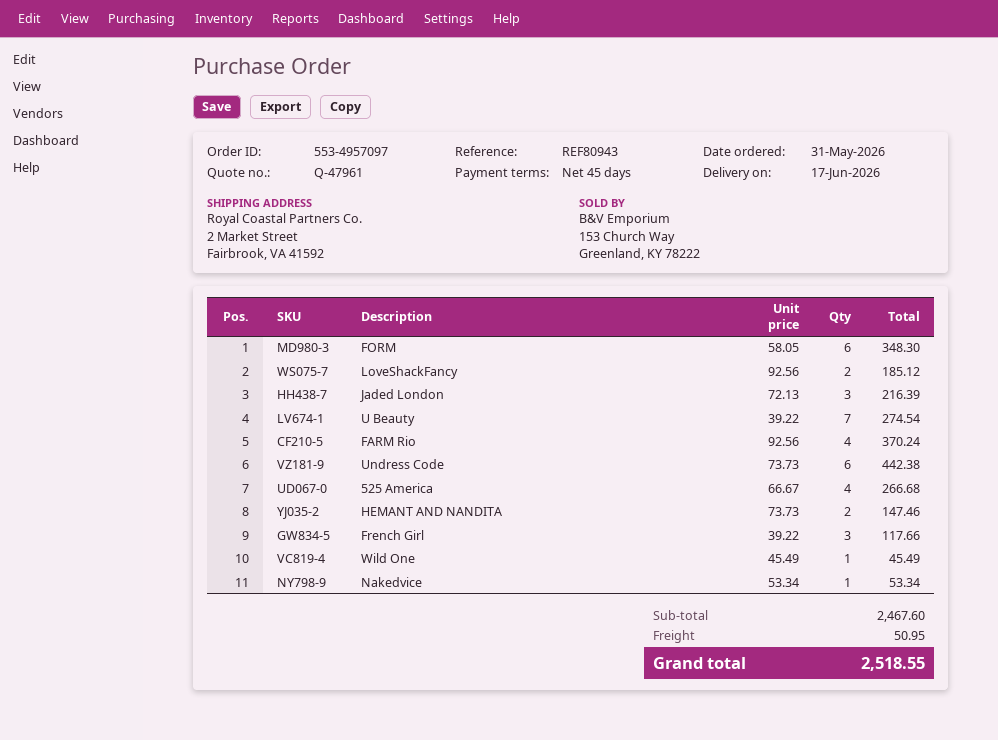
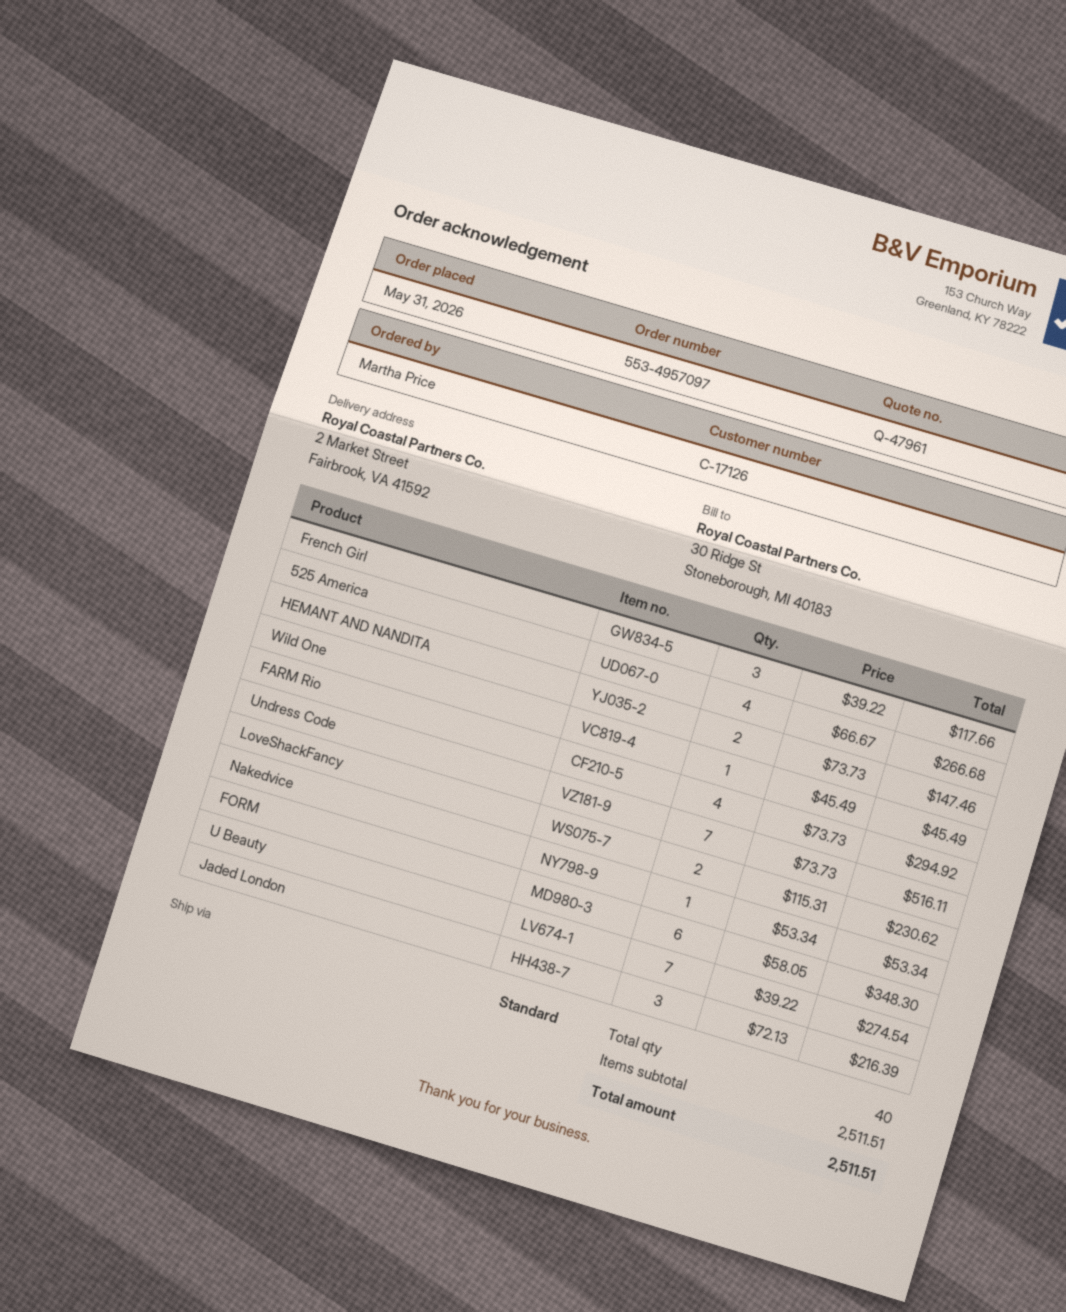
LoveShackFancy: 2 x 92.56 = 185.12 -> 2 x 115.31 = 230.62
FARM Rio: 4 x 92.56 = 370.24 -> 4 x 73.73 = 294.92
Undress Code: 6 x 73.73 = 442.38 -> 7 x 73.73 = 516.11
subtotal: 2467.60 -> 2511.51
shipping: 50.95 -> none
total: 2518.55 -> 2511.51

